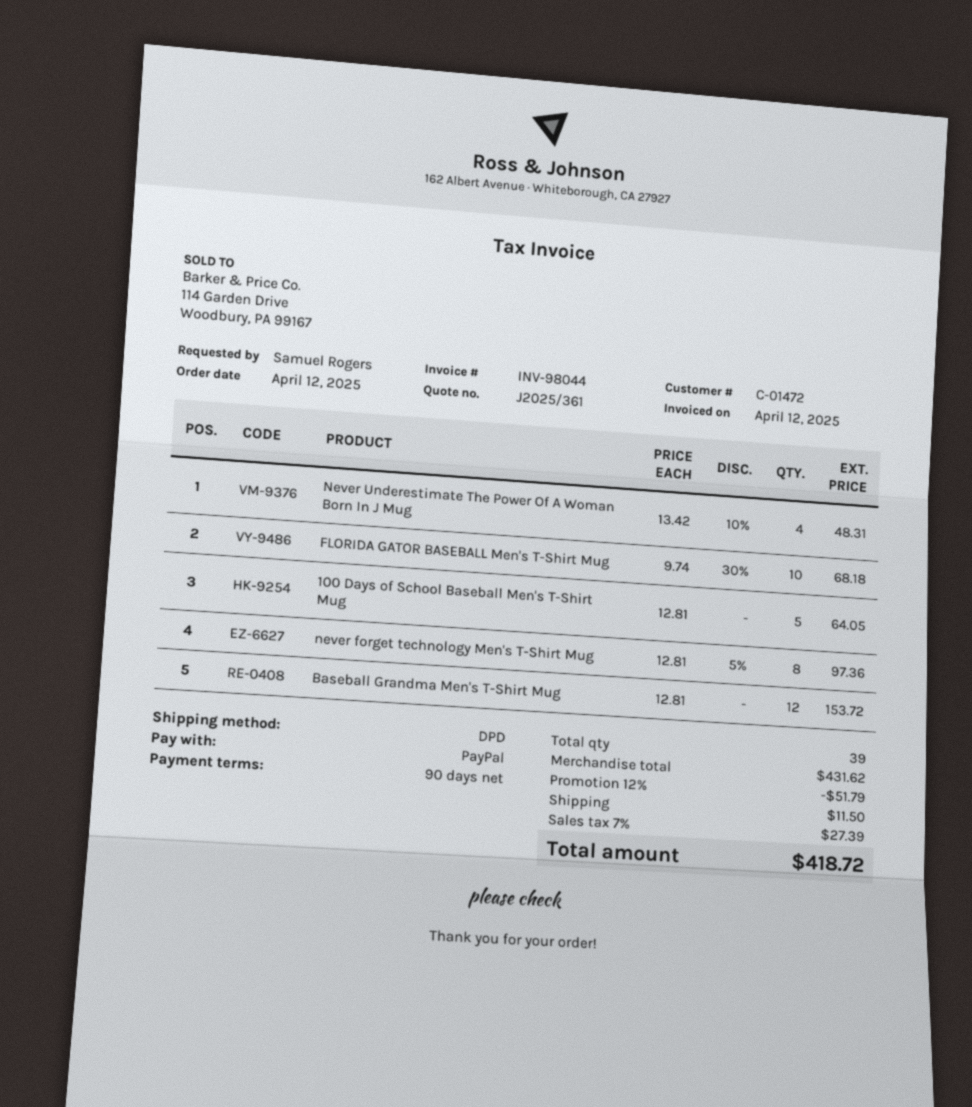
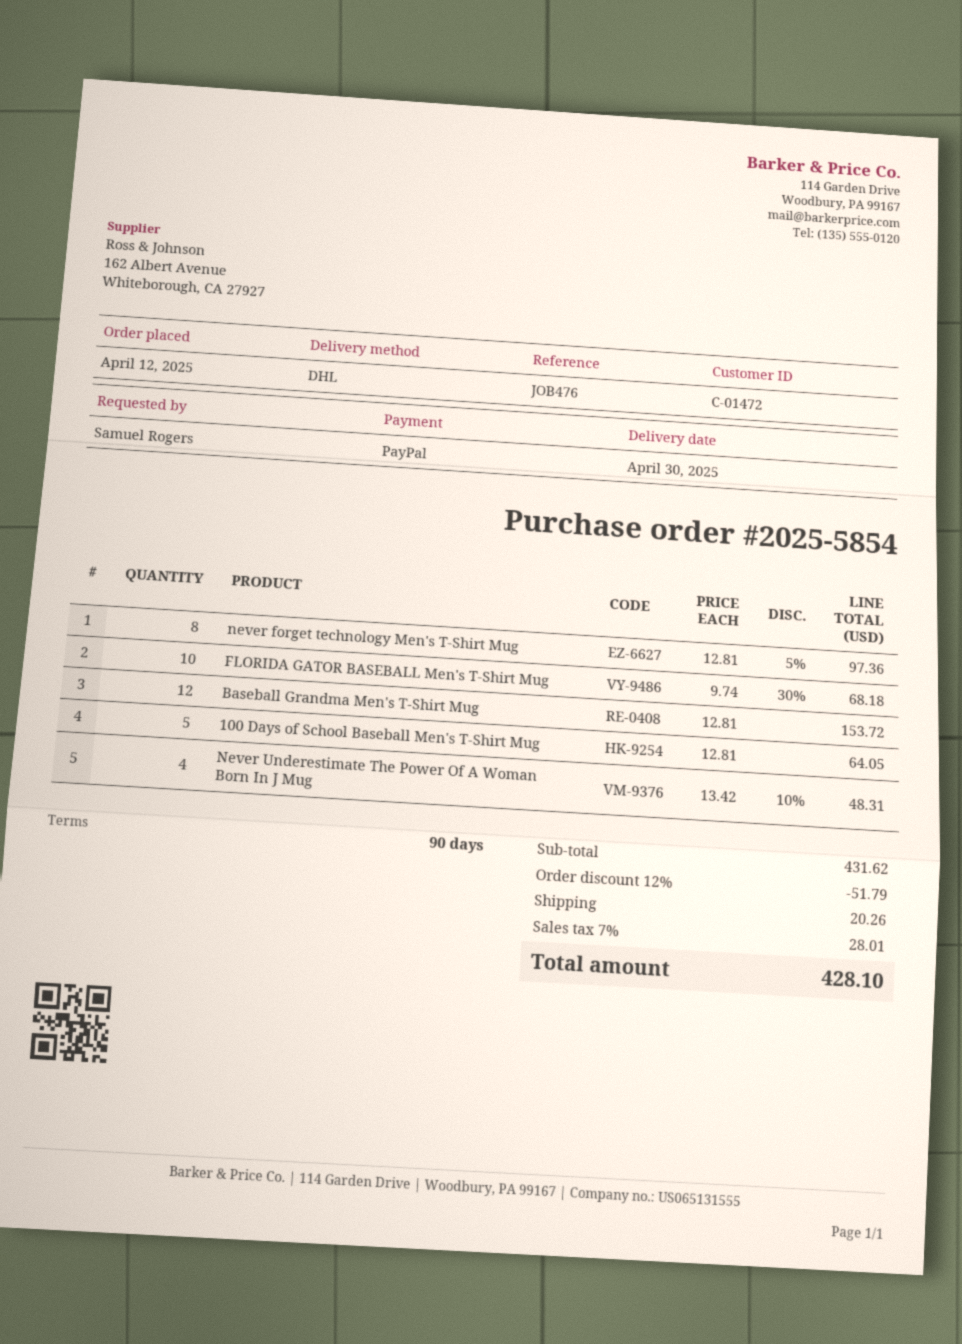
shipping method: DPD -> DHL
shipping: 11.50 -> 20.26
tax: 7% = 27.39 -> 7% = 28.01
total: 418.72 -> 428.10

